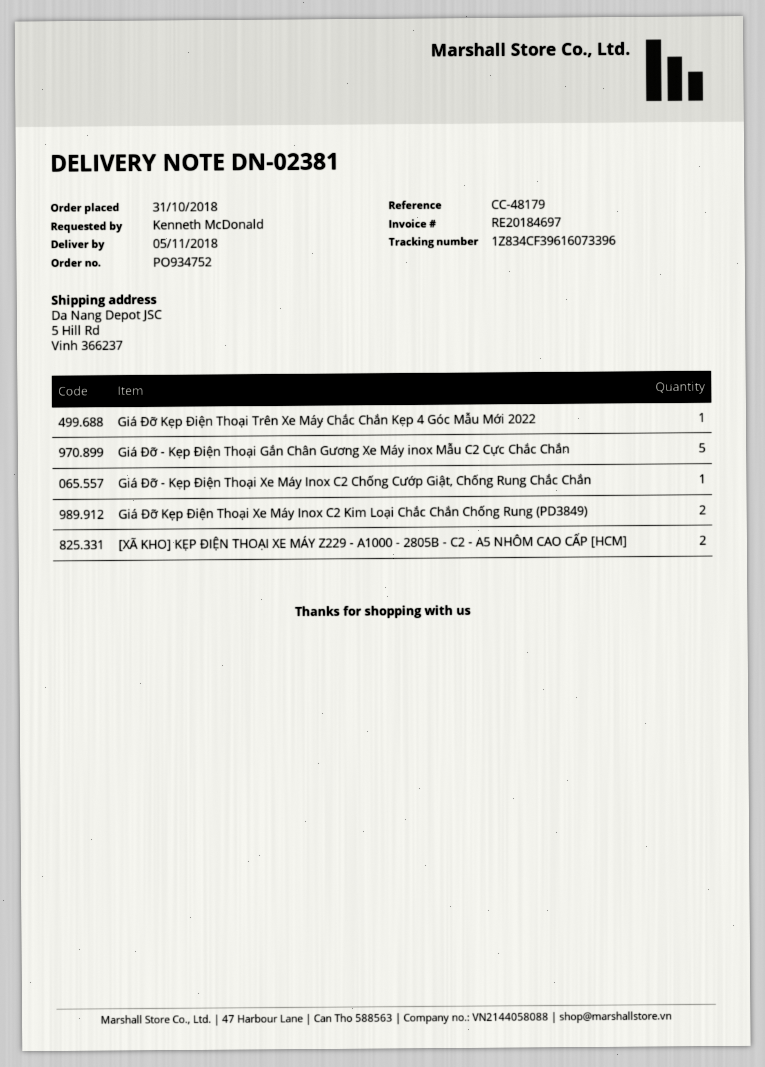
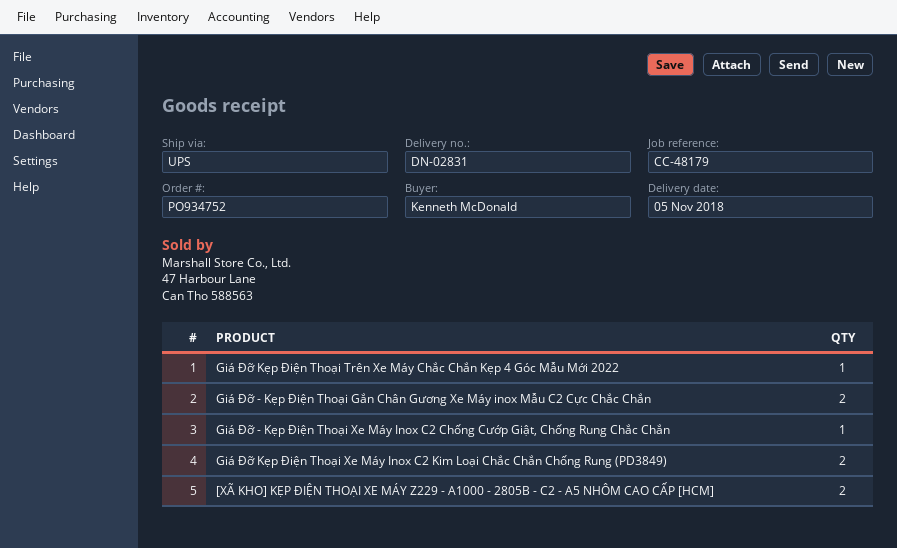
delivery note number: DN-02381 -> DN-02831
Giá Đỡ - Kẹp Điện Thoại Gắn Chân Gương Xe Máy inox Mẫu C2 Cực Chắc Chắn: 5 -> 2

